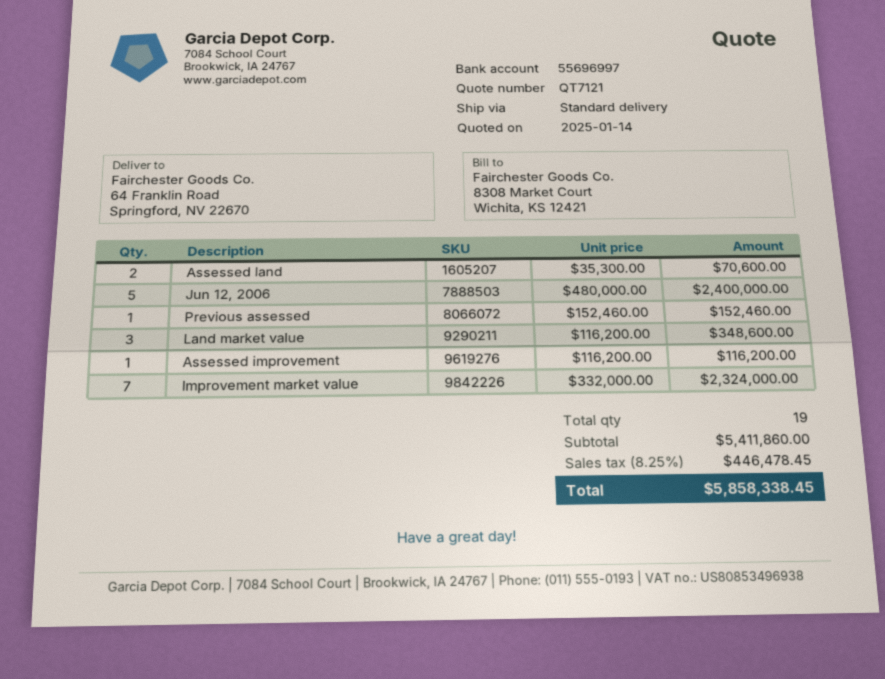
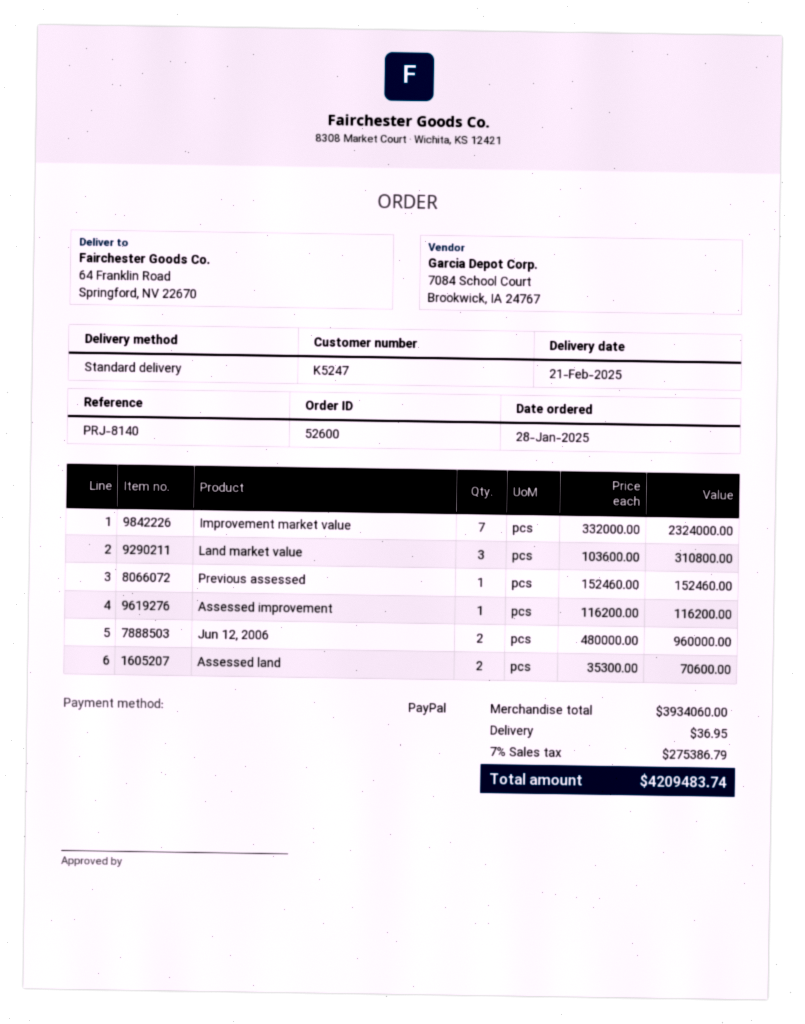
Jun 12, 2006: 5 x 480000.00 = 2400000.00 -> 2 x 480000.00 = 960000.00
Land market value: 3 x 116200.00 = 348600.00 -> 3 x 103600.00 = 310800.00
subtotal: 5411860.00 -> 3934060.00
shipping: none -> 36.95
tax: 8.25% = 446478.45 -> 7% = 275386.79
total: 5858338.45 -> 4209483.74

